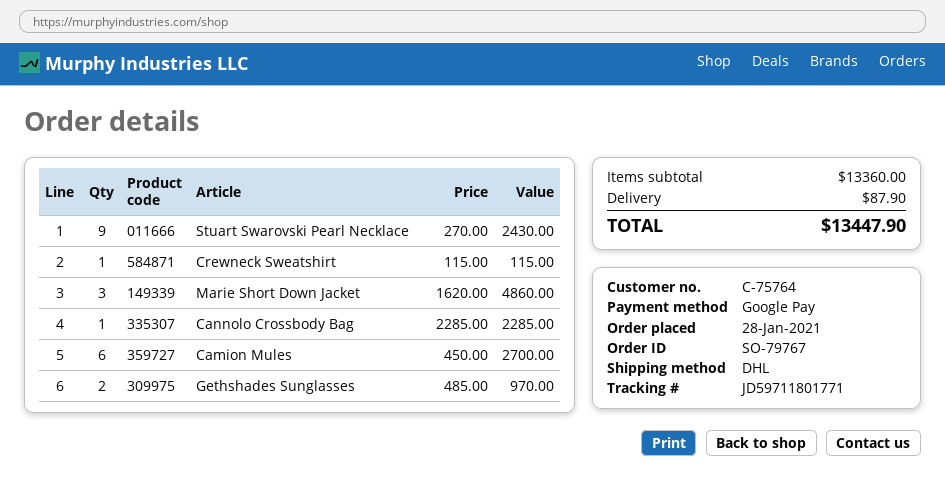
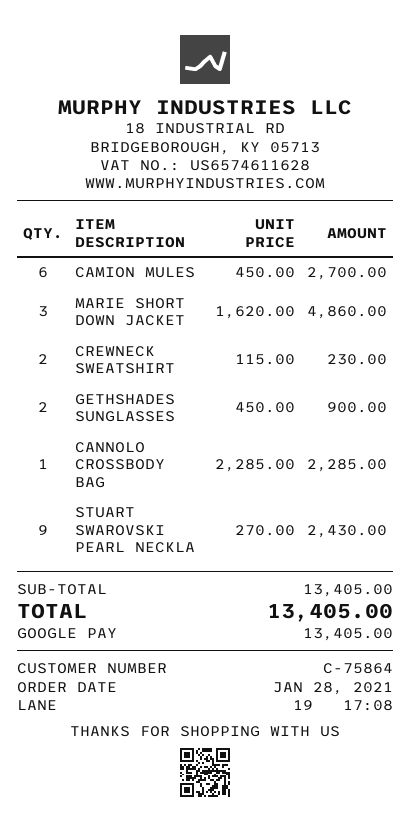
customer number: C-75764 -> C-75864
Crewneck Sweatshirt: 1 x 115.00 = 115.00 -> 2 x 115.00 = 230.00
Gethshades Sunglasses: 2 x 485.00 = 970.00 -> 2 x 450.00 = 900.00
subtotal: 13360.00 -> 13405.00
shipping: 87.90 -> none
total: 13447.90 -> 13405.00

